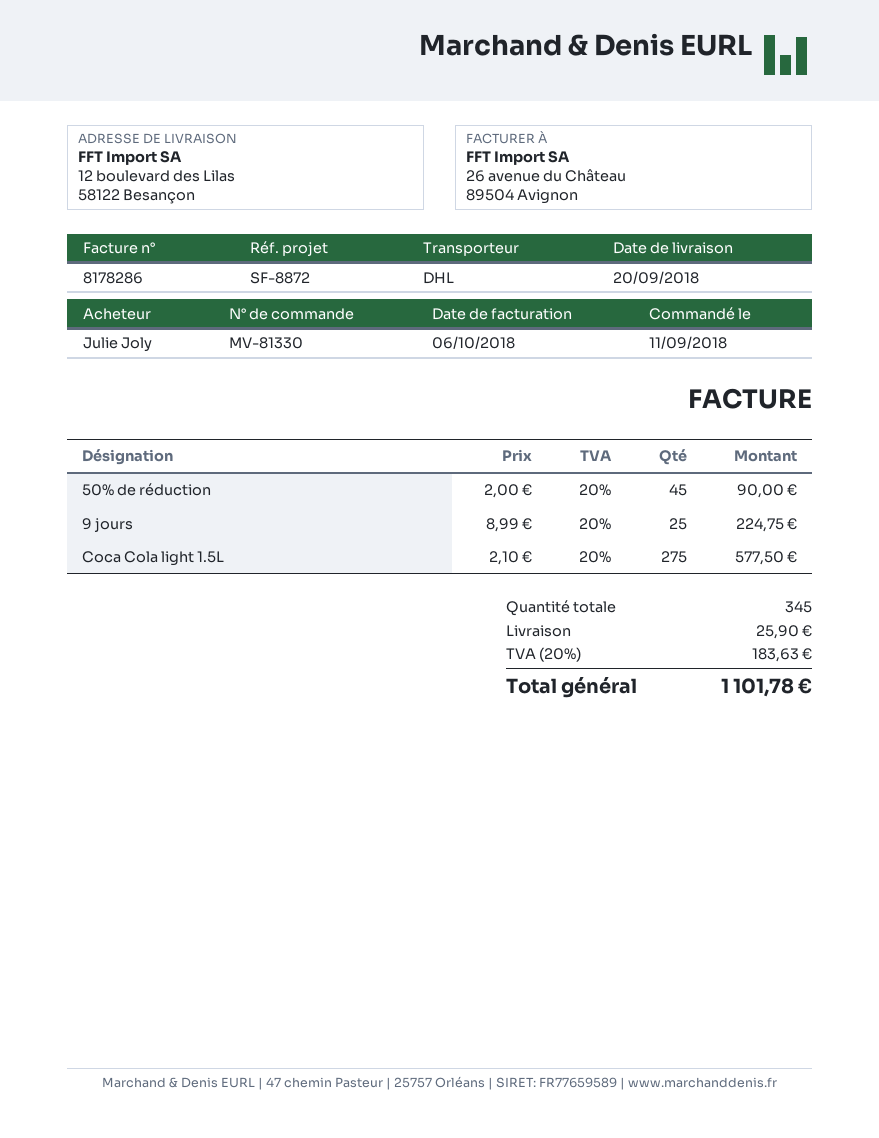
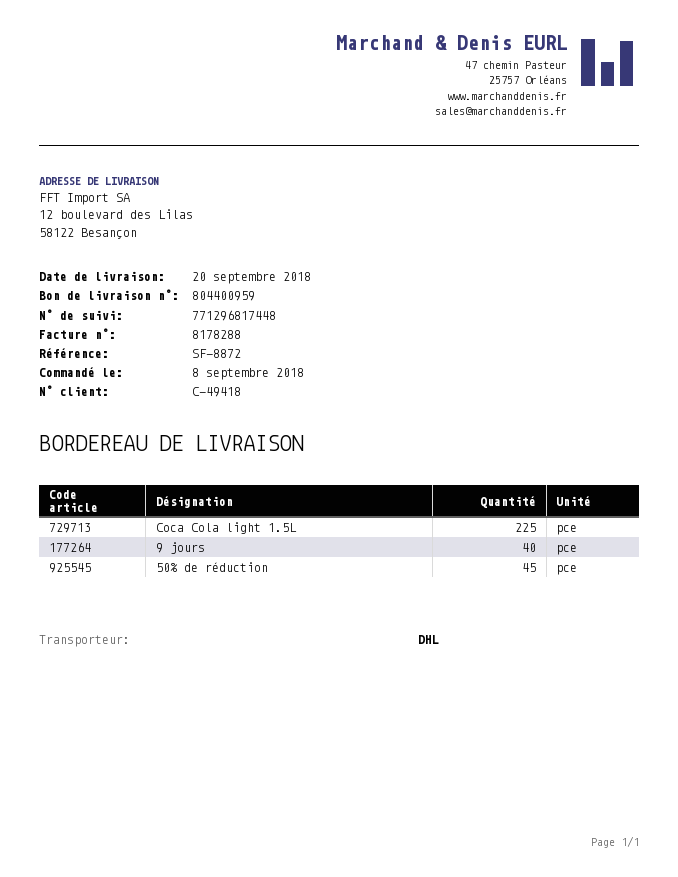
order date: 2018-09-11 -> 2018-09-08
invoice number: 8178286 -> 8178288
9 jours: 25 -> 40
Coca Cola light 1.5L: 275 -> 225

